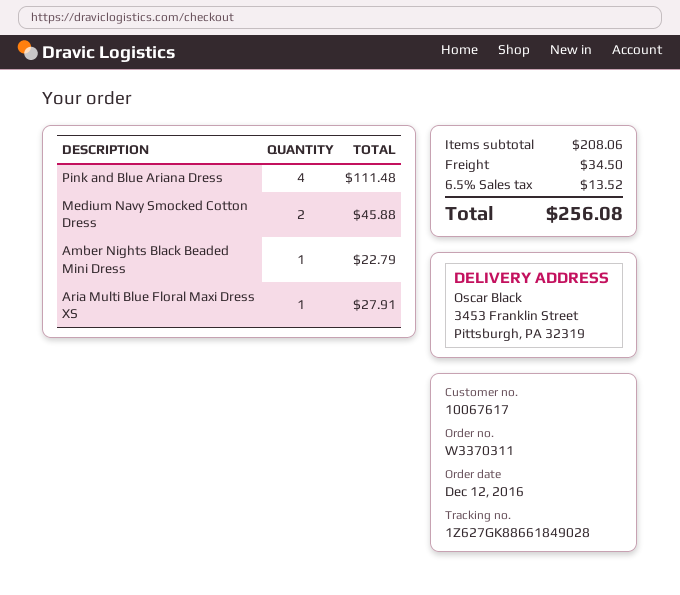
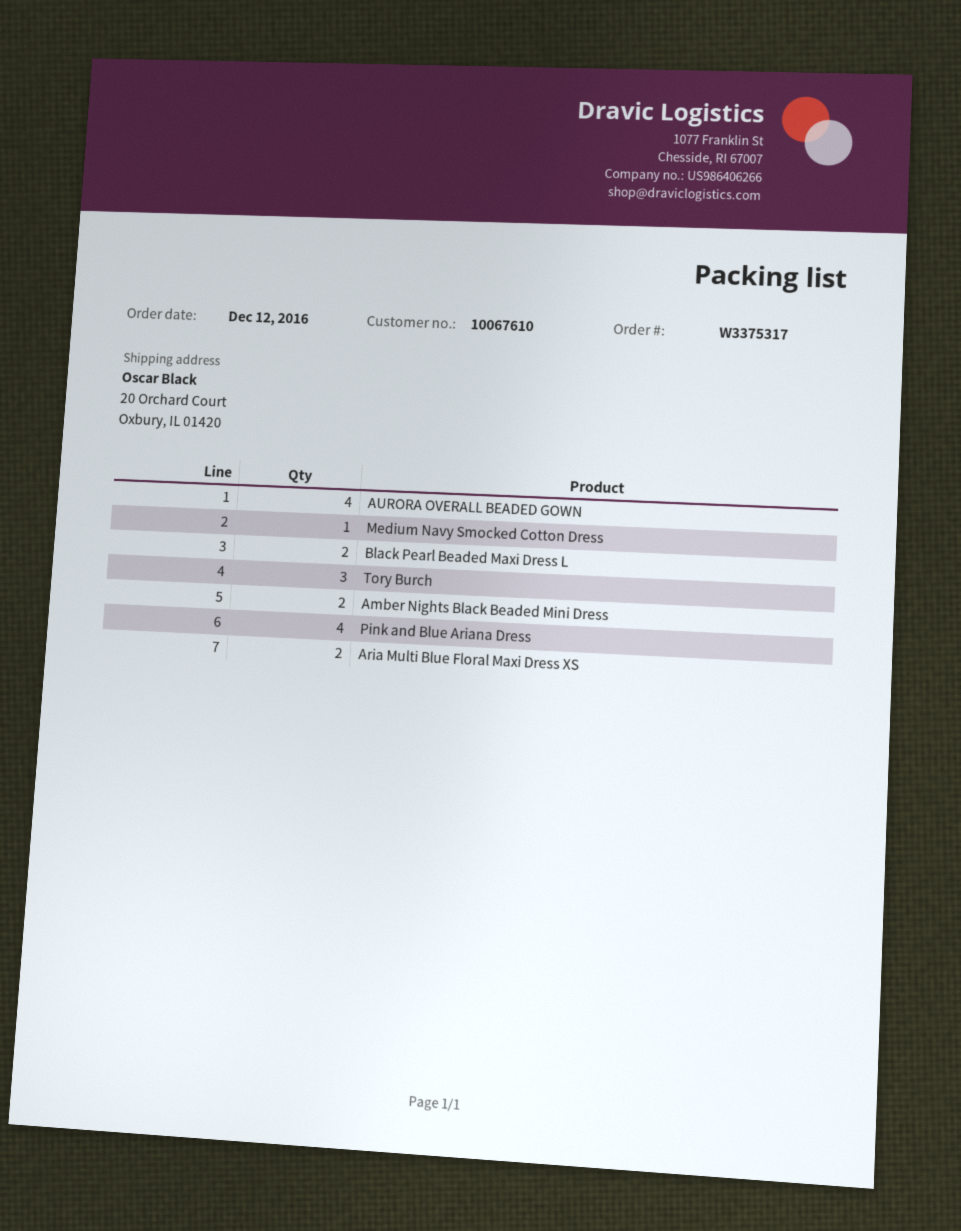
order number: W3370311 -> W3375317
customer number: 10067617 -> 10067610
ship to: 3453 Franklin Street, Pittsburgh, PA 32319 -> 20 Orchard Court, Oxbury, IL 01420
Medium Navy Smocked Cotton Dress: 2 -> 1
Amber Nights Black Beaded Mini Dress: 1 -> 2
Aria Multi Blue Floral Maxi Dress XS: 1 -> 2
AURORA OVERALL BEADED GOWN: none -> 4
Black Pearl Beaded Maxi Dress L: none -> 2
Tory Burch: none -> 3

